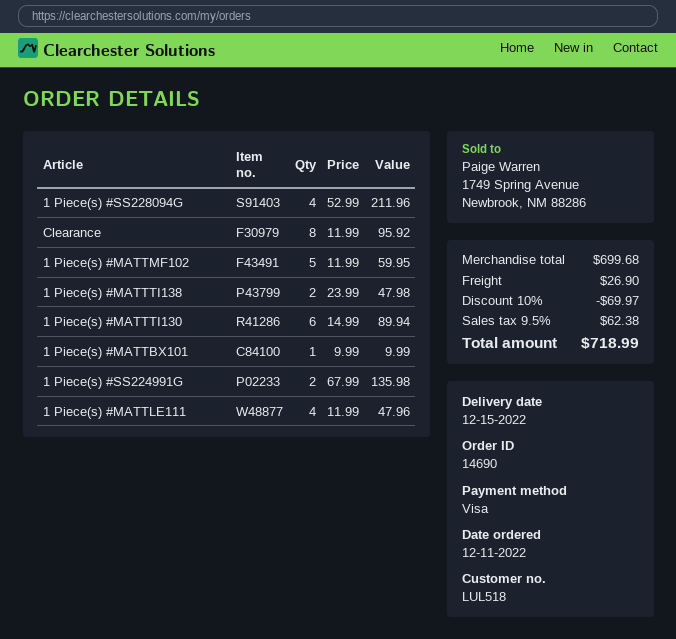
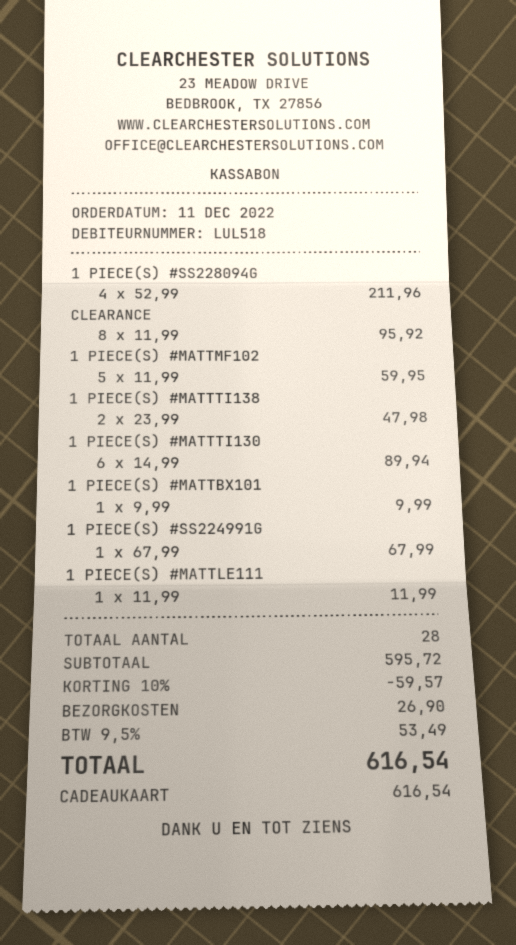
payment method: Visa -> gift card
1 Piece(s) #SS224991G: 2 x 67.99 = 135.98 -> 1 x 67.99 = 67.99
1 Piece(s) #MATTLE111: 4 x 11.99 = 47.96 -> 1 x 11.99 = 11.99
subtotal: 699.68 -> 595.72
discount: 10% = 69.97 -> 10% = 59.57
tax: 9.5% = 62.38 -> 9.5% = 53.49
total: 718.99 -> 616.54

